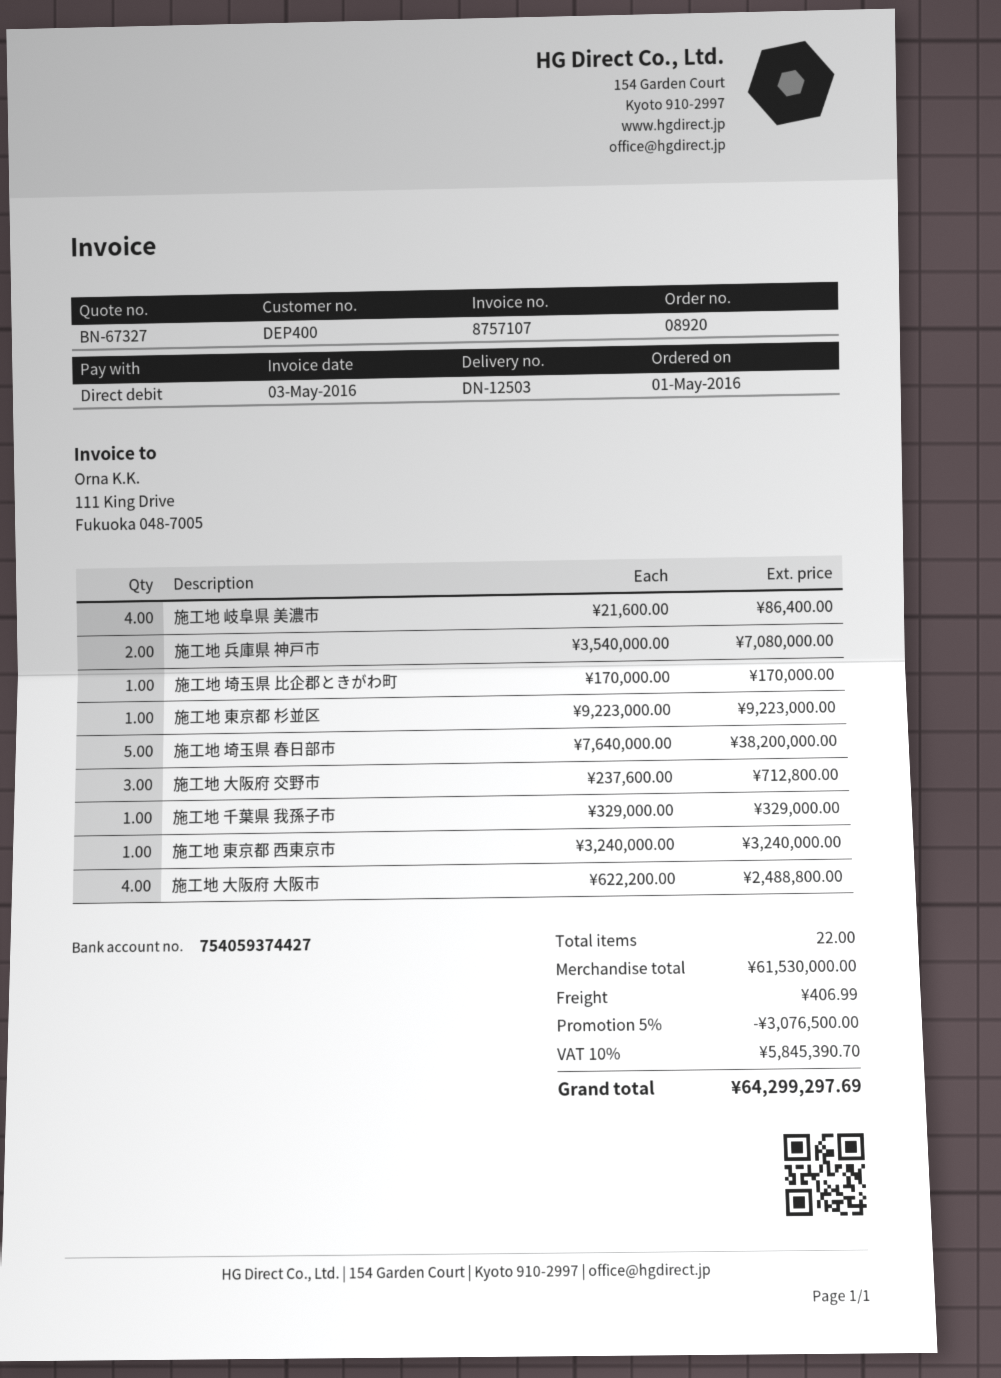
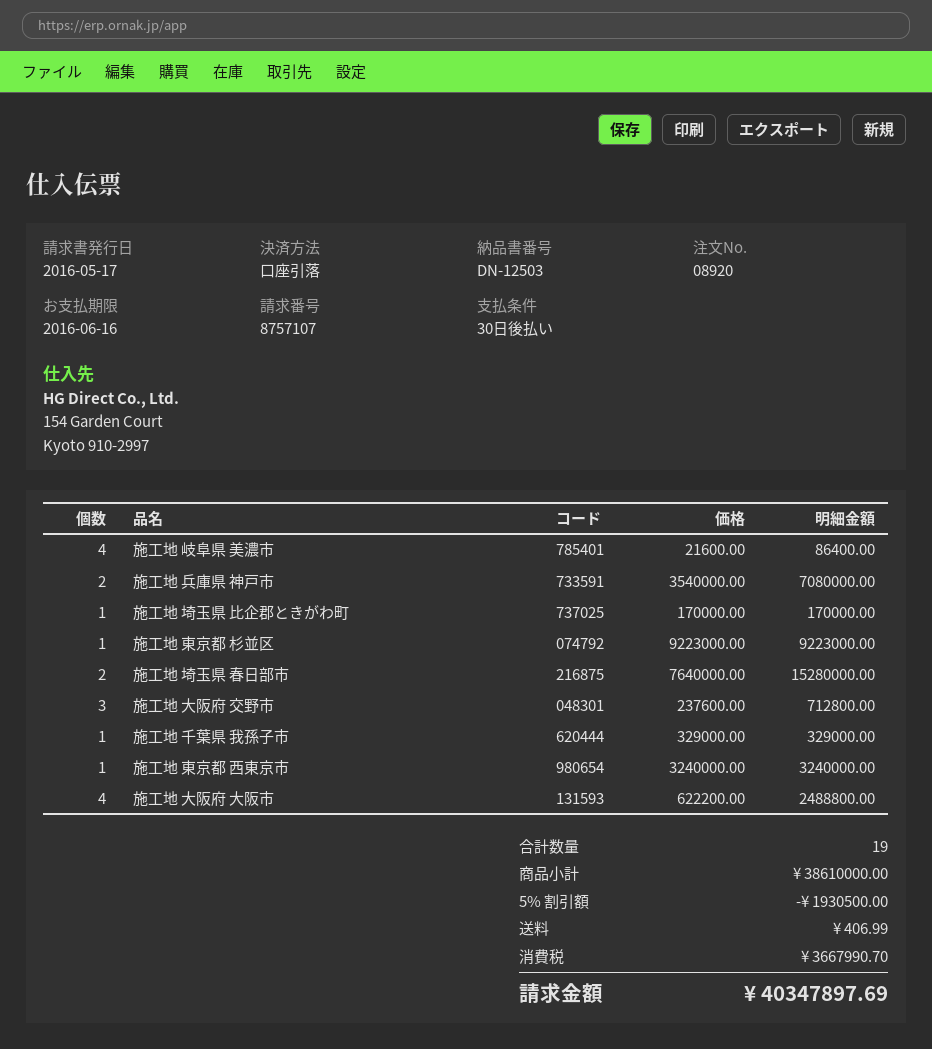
invoice date: 2016-05-03 -> 2016-05-17
施工地 埼玉県 春日部市: 5 x 7640000.00 = 38200000.00 -> 2 x 7640000.00 = 15280000.00
total quantity: 22 -> 19
subtotal: 61530000.00 -> 38610000.00
discount: 5% = 3076500.00 -> 5% = 1930500.00
tax: 5845390.70 -> 3667990.70
total: 64299297.69 -> 40347897.69

